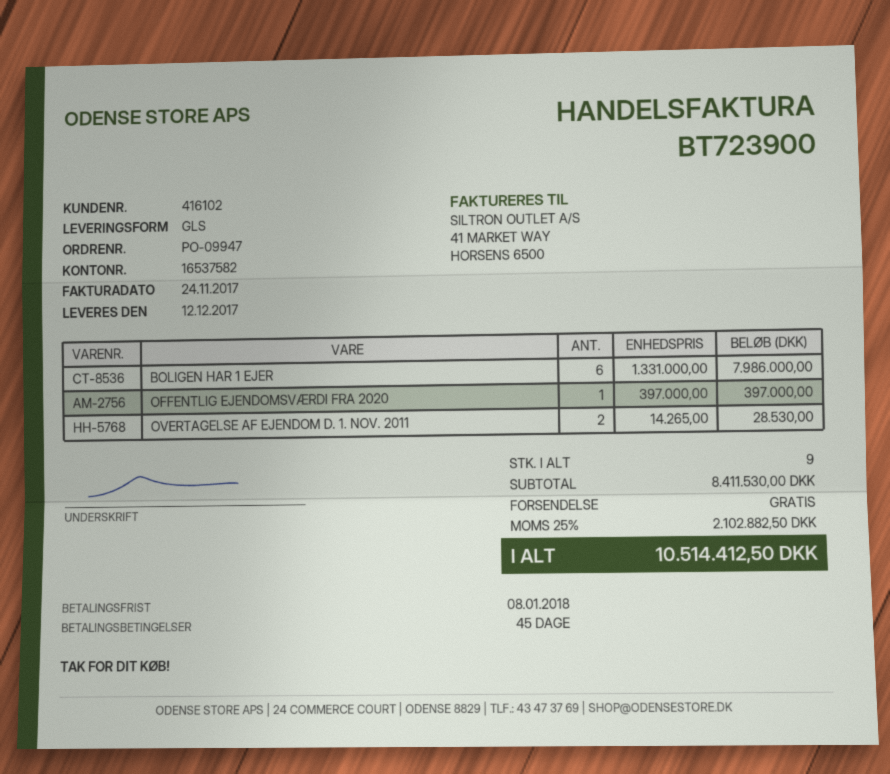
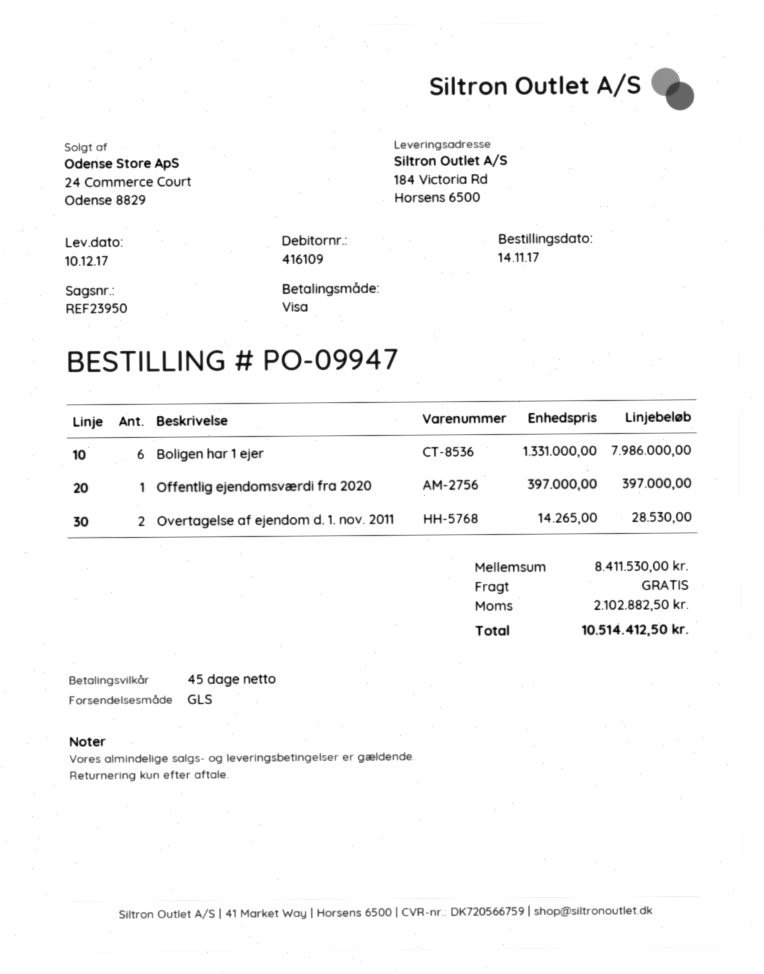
delivery date: 2017-12-12 -> 2017-12-10
customer number: 416102 -> 416109

